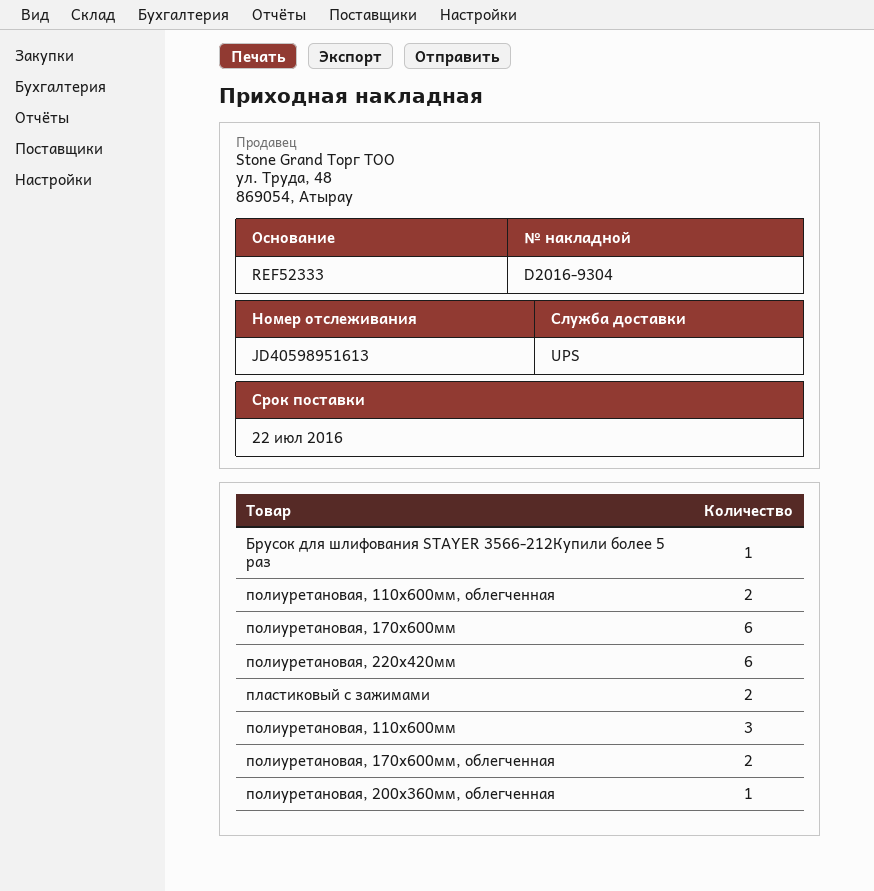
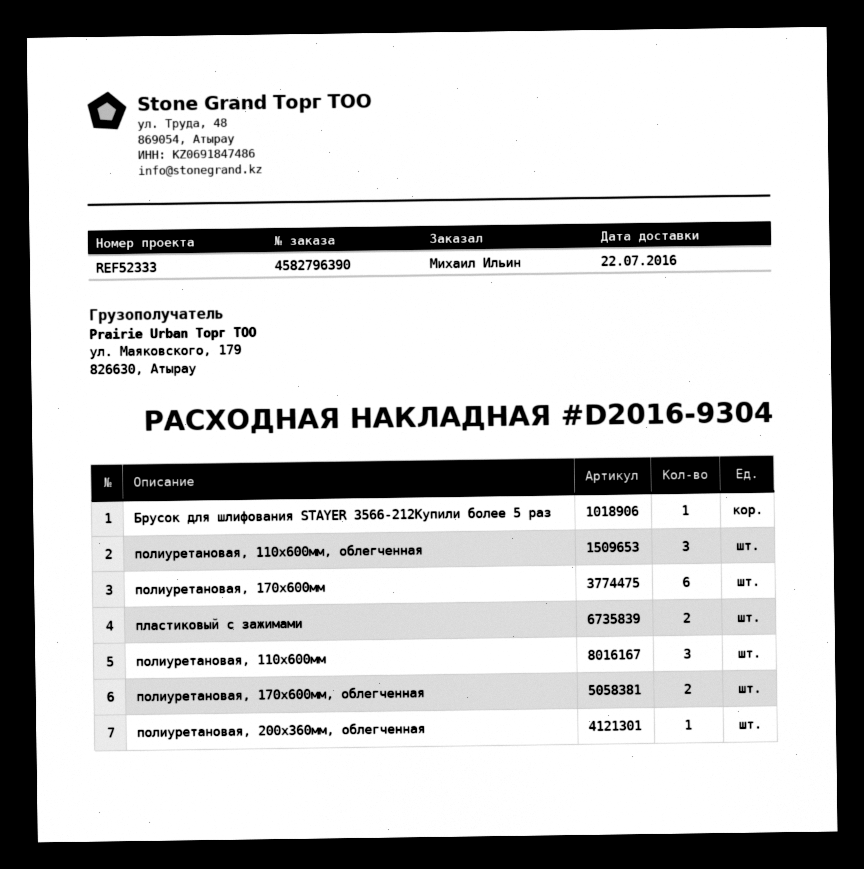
полиуретановая, 110х600мм, облегченная: 2 -> 3
полиуретановая, 220х420мм: 6 -> none

